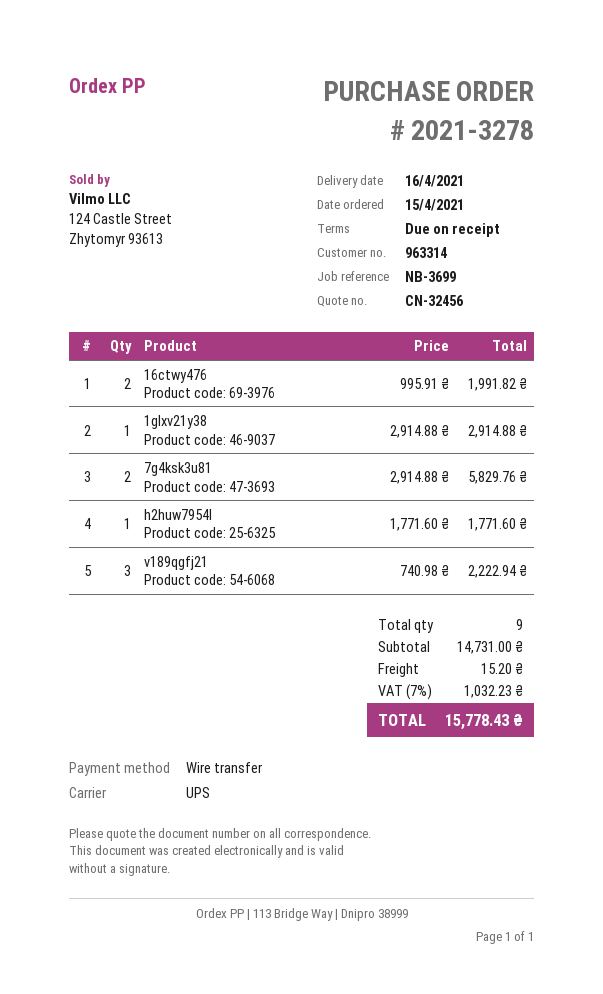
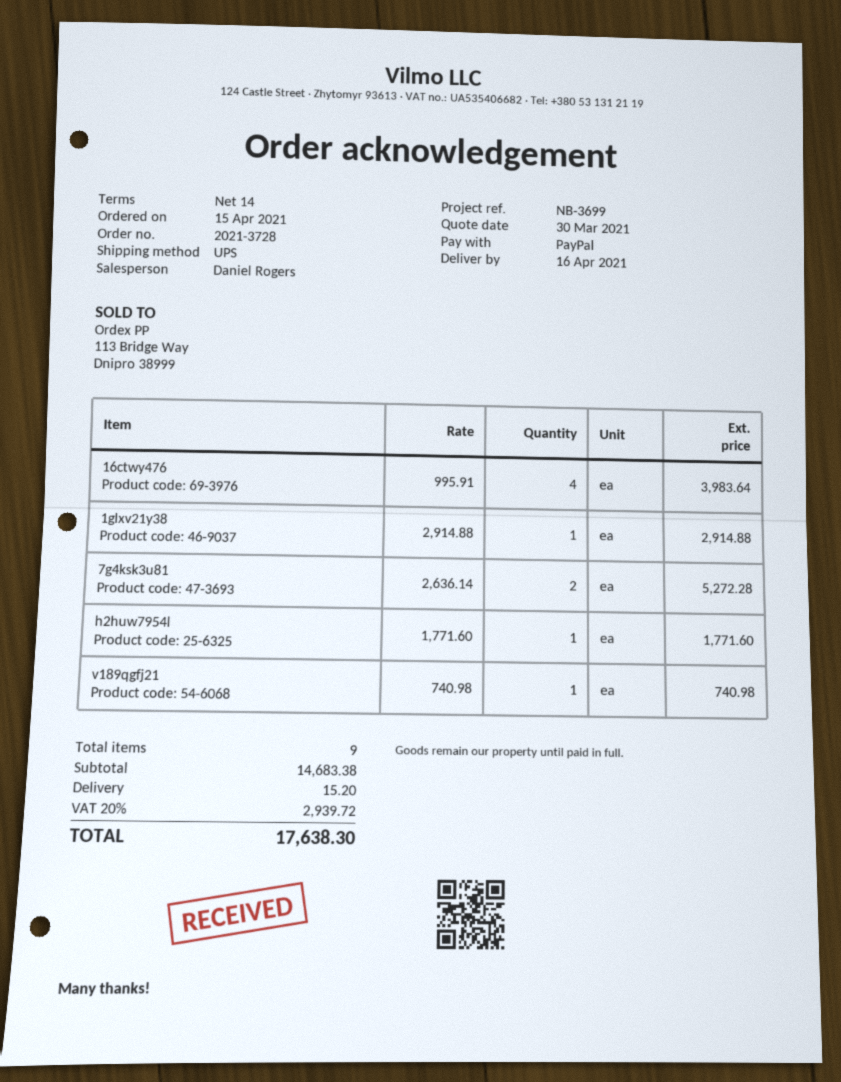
order number: 2021-3278 -> 2021-3728
payment terms: on receipt -> 14 days
payment method: bank transfer -> PayPal
16ctwy476: 2 x 995.91 = 1991.82 -> 4 x 995.91 = 3983.64
7g4ksk3u81: 2 x 2914.88 = 5829.76 -> 2 x 2636.14 = 5272.28
v189qgfj21: 3 x 740.98 = 2222.94 -> 1 x 740.98 = 740.98
subtotal: 14731.00 -> 14683.38
tax: 7% = 1032.23 -> 20% = 2939.72
total: 15778.43 -> 17638.30

